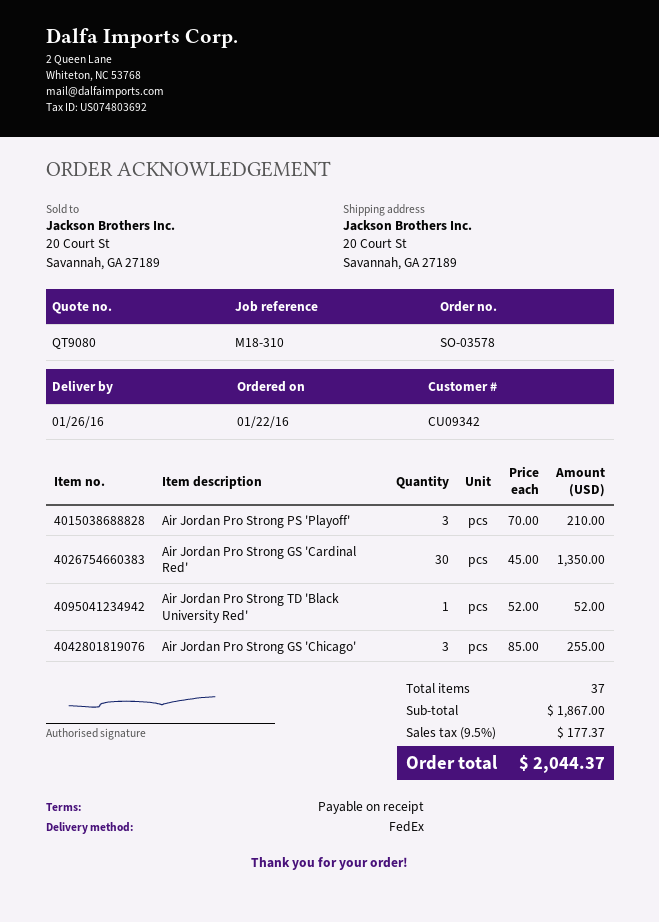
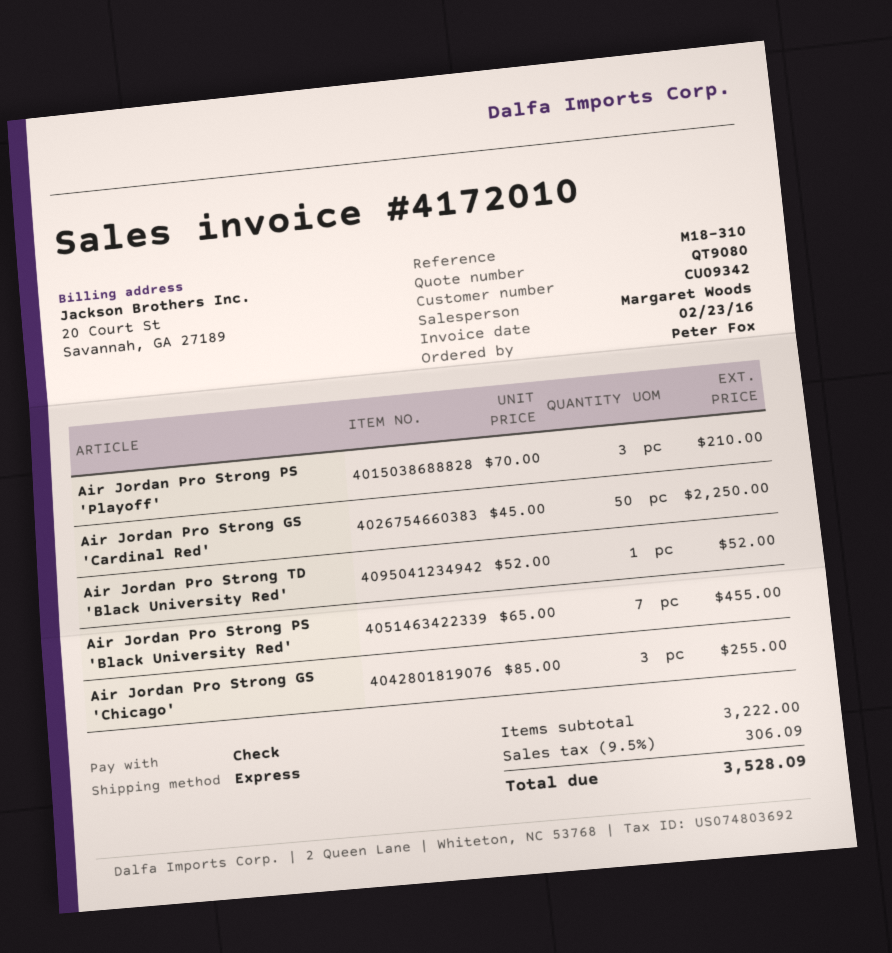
shipping method: FedEx -> express
Air Jordan Pro Strong GS 'Cardinal Red': 30 x 45.00 = 1350.00 -> 50 x 45.00 = 2250.00
Air Jordan Pro Strong PS 'Black University Red': none -> 7 x 65.00 = 455.00
subtotal: 1867.00 -> 3222.00
tax: 9.5% = 177.37 -> 9.5% = 306.09
total: 2044.37 -> 3528.09

